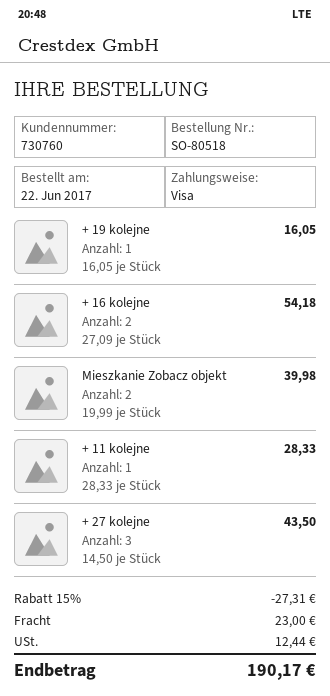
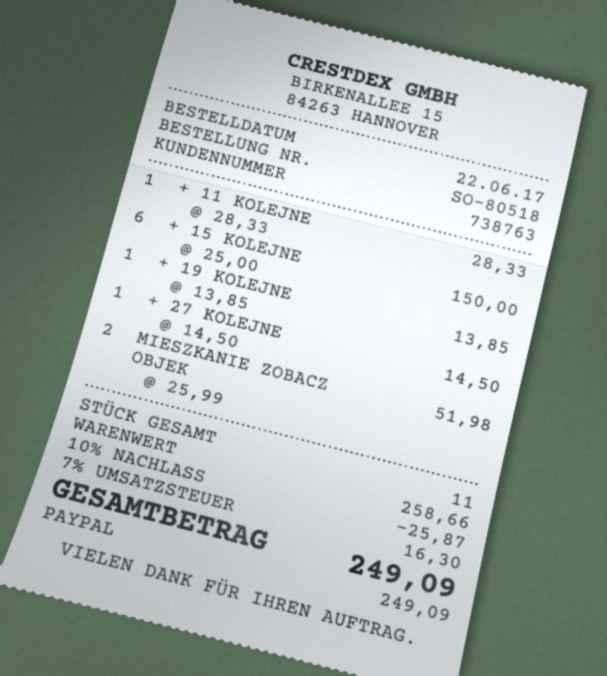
customer number: 730760 -> 738763
payment method: Visa -> PayPal
+ 19 kolejne: 1 x 16.05 = 16.05 -> 1 x 13.85 = 13.85
+ 16 kolejne: 2 x 27.09 = 54.18 -> none
Mieszkanie Zobacz objekt: 2 x 19.99 = 39.98 -> 2 x 25.99 = 51.98
+ 27 kolejne: 3 x 14.50 = 43.50 -> 1 x 14.50 = 14.50
+ 15 KOLEJNE: none -> 6 x 25.00 = 150.00
discount: 15% = 27.31 -> 10% = 25.87
shipping: 23.00 -> none
tax: 12.44 -> 16.30
total: 190.17 -> 249.09

